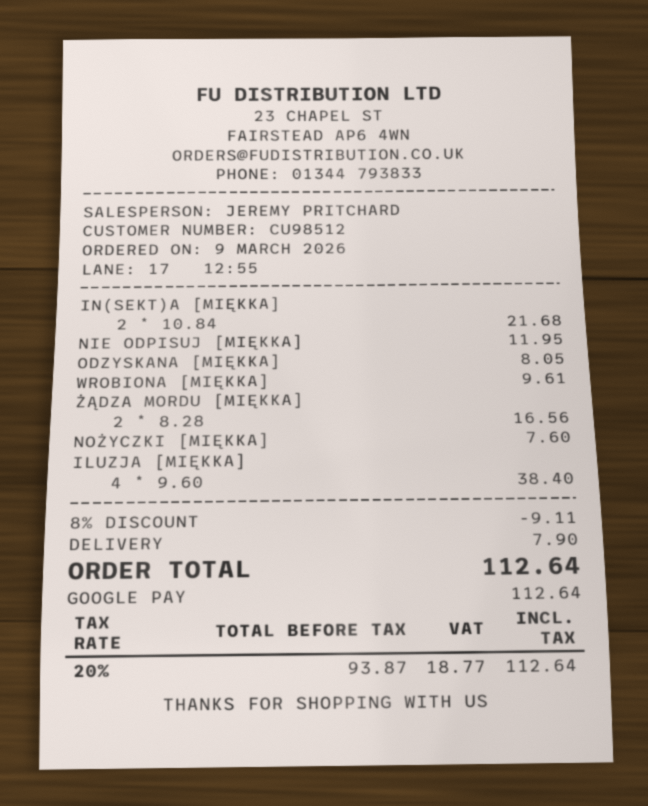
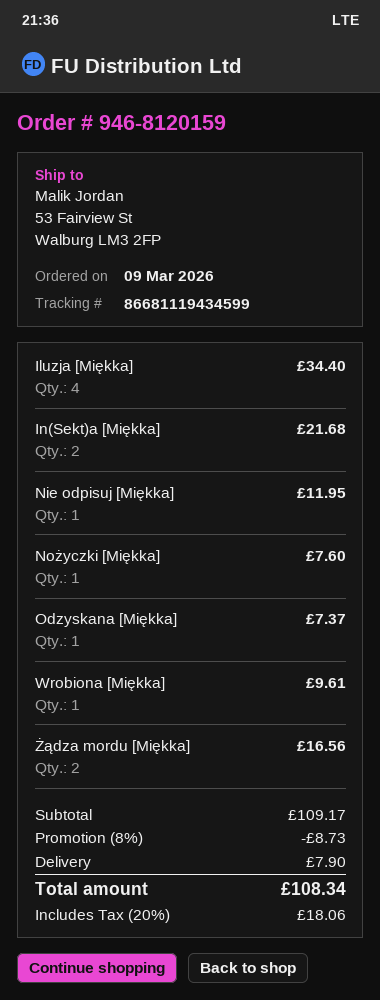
ODZYSKANA [MIĘKKA]: 1 for 8.05 -> 1 for 7.37
ILUZJA [MIĘKKA]: 4 for 38.40 -> 4 for 34.40
discount: 8% = 9.11 -> 8% = 8.73
tax: 20% = 18.77 -> 20% = 18.06
total: 112.64 -> 108.34

